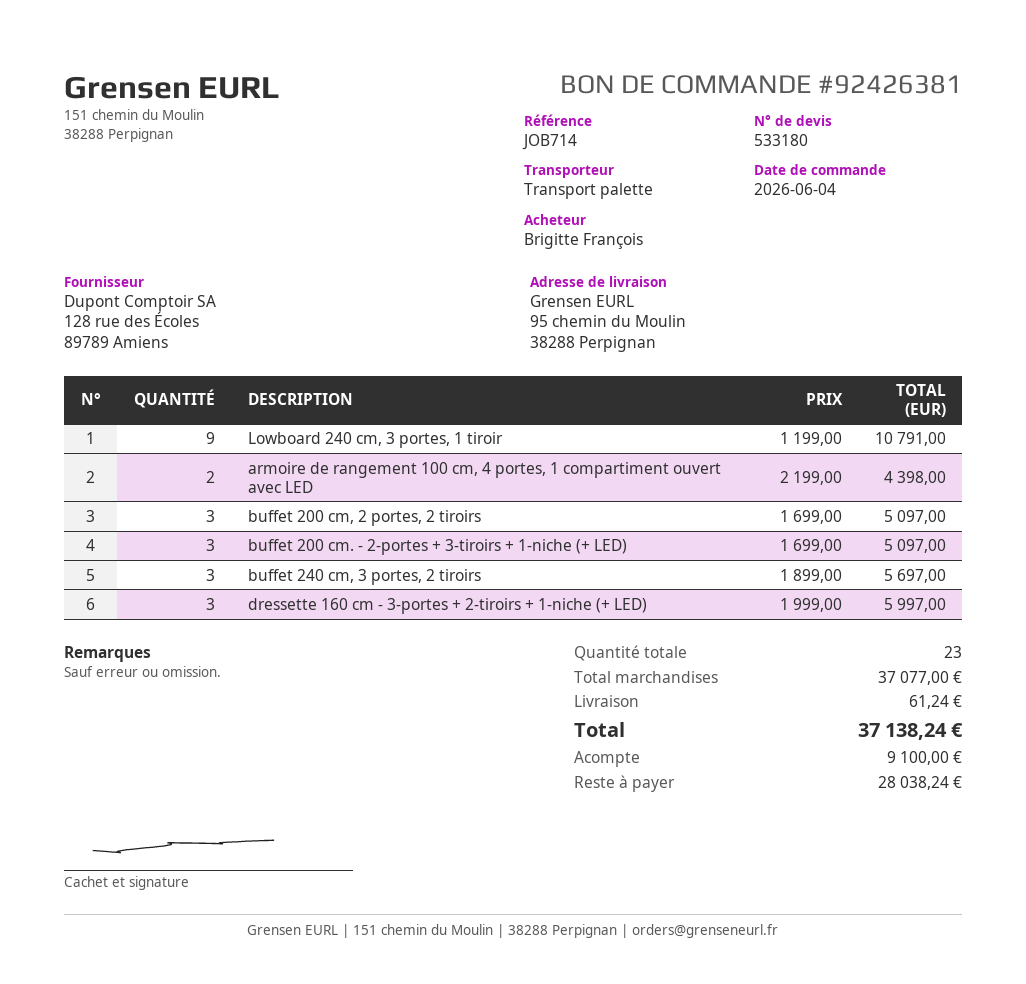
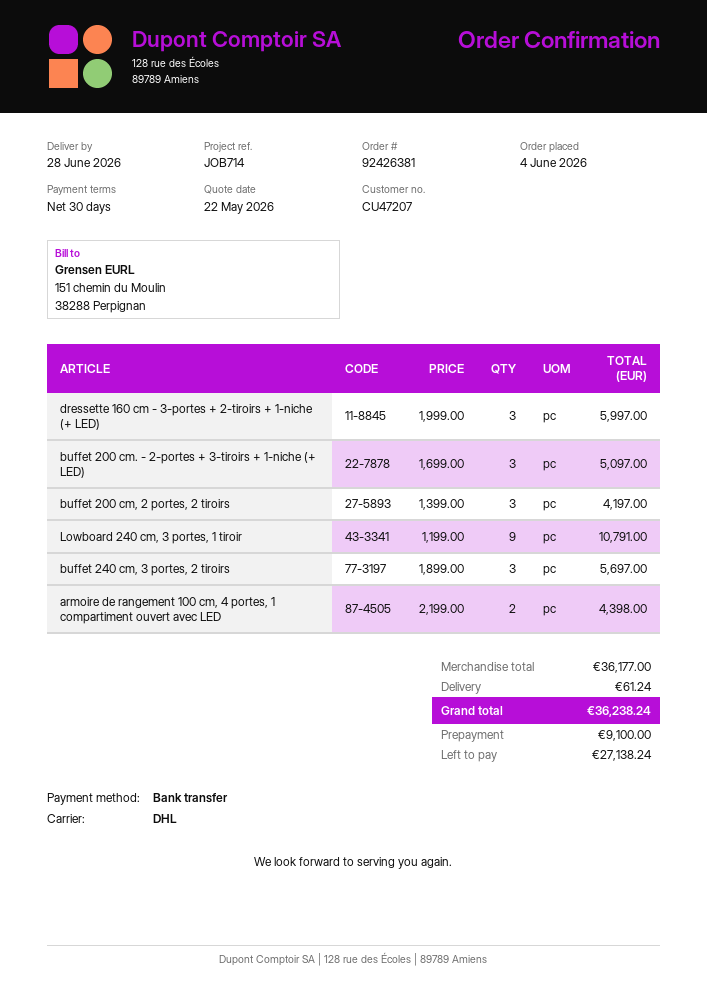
shipping method: pallet freight -> DHL
buffet 200 cm, 2 portes, 2 tiroirs: 3 x 1699.00 = 5097.00 -> 3 x 1399.00 = 4197.00
subtotal: 37077.00 -> 36177.00
total: 37138.24 -> 36238.24
balance: 28038.24 -> 27138.24

